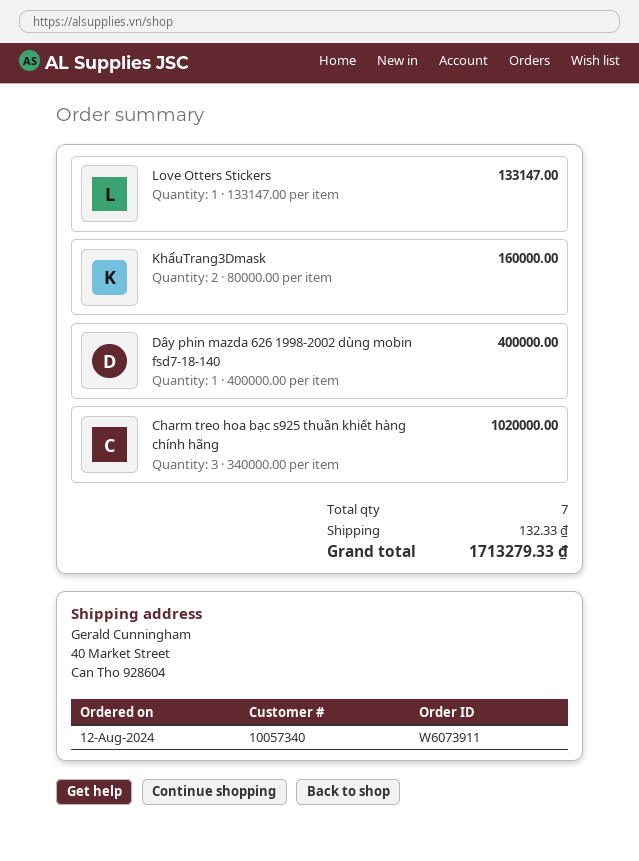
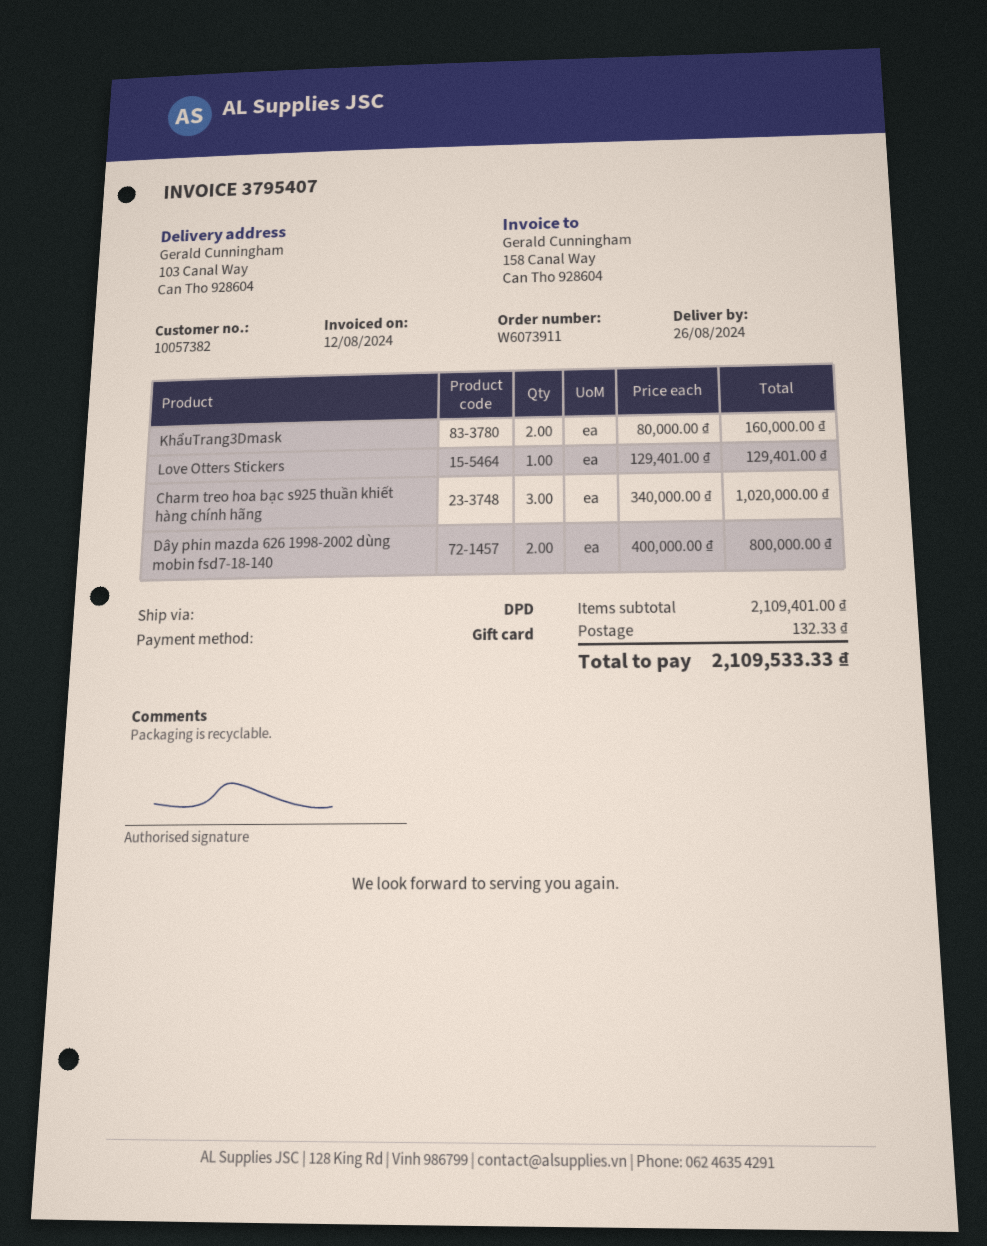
customer number: 10057340 -> 10057382
ship to: 40 Market Street, Can Tho 928604 -> 103 Canal Way, Can Tho 928604
Love Otters Stickers: 1 x 133147.00 = 133147.00 -> 1 x 129401.00 = 129401.00
Dây phin mazda 626 1998-2002 dùng mobin fsd7-18-140: 1 x 400000.00 = 400000.00 -> 2 x 400000.00 = 800000.00
total: 1713279.33 -> 2109533.33

